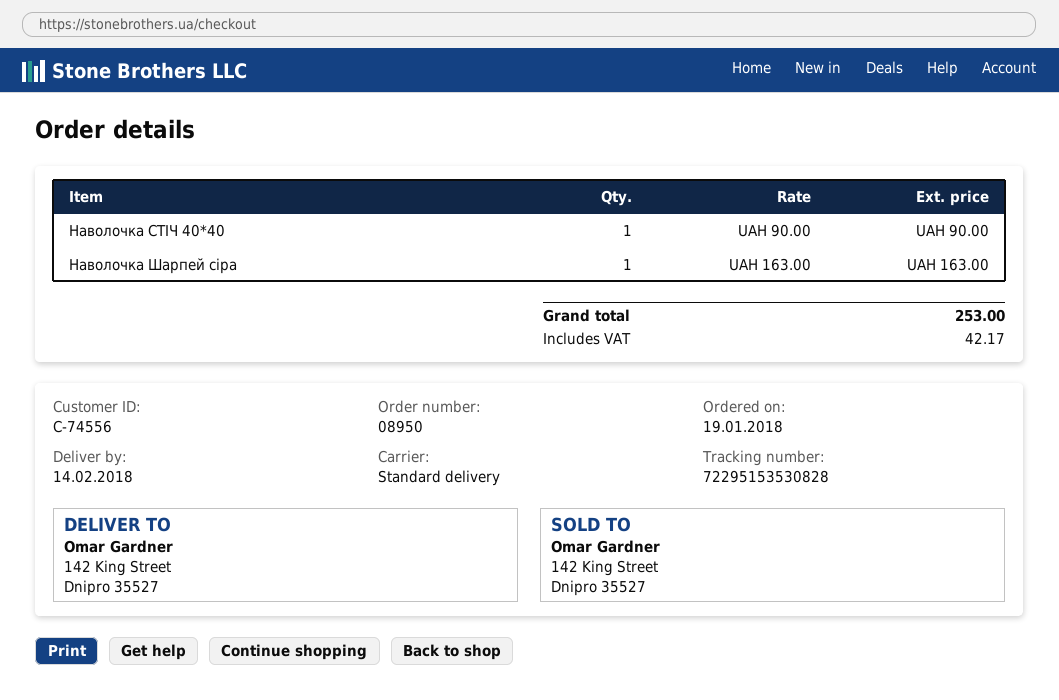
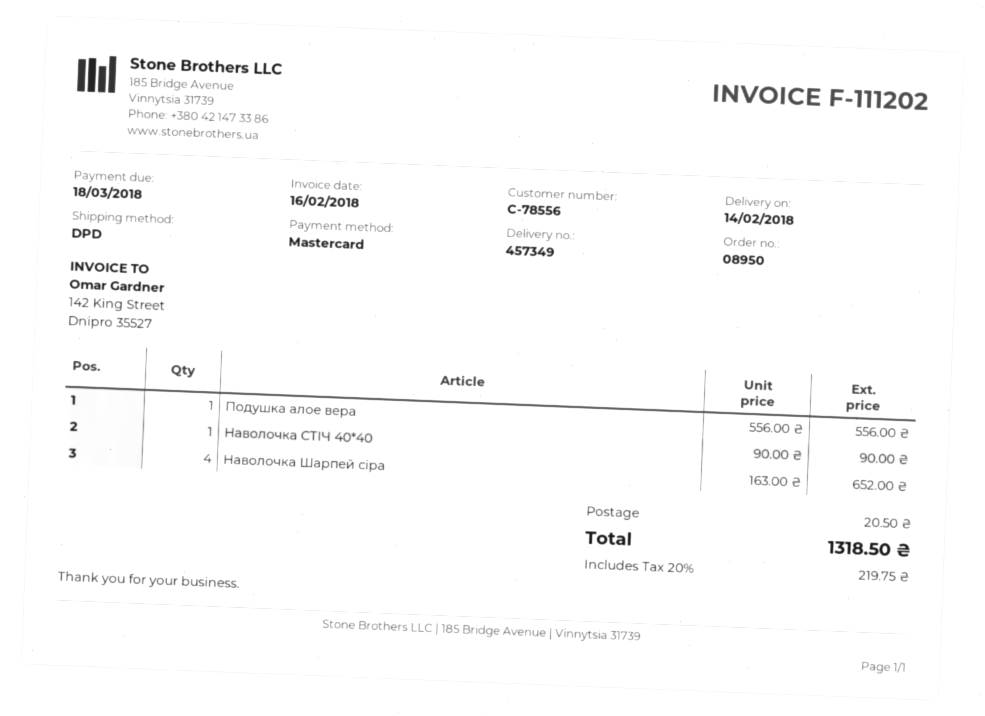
customer number: C-74556 -> C-78556
shipping method: standard -> DPD
Наволочка Шарпей сіра: 1 x 163.00 = 163.00 -> 4 x 163.00 = 652.00
Подушка алое вера: none -> 1 x 556.00 = 556.00
shipping: none -> 20.50
tax: 42.17 -> 219.75
total: 253.00 -> 1318.50

